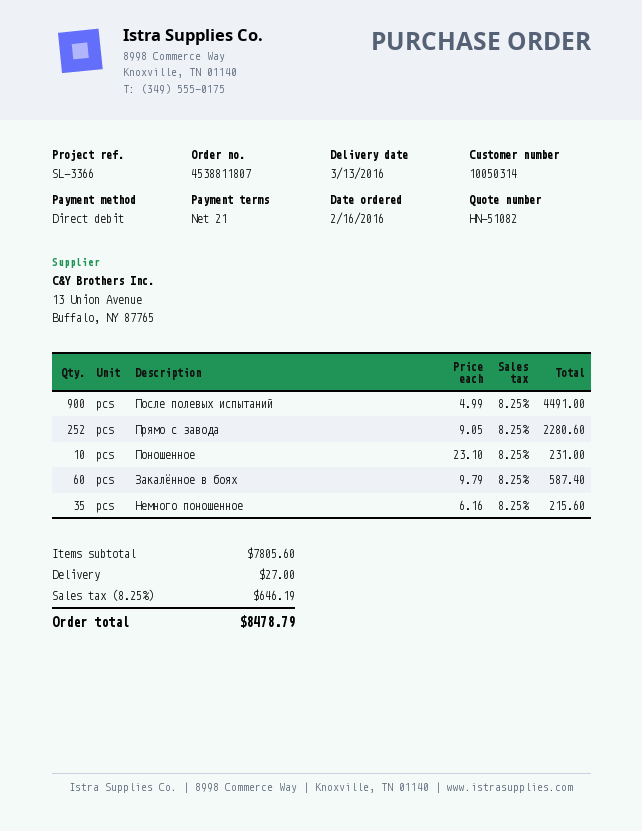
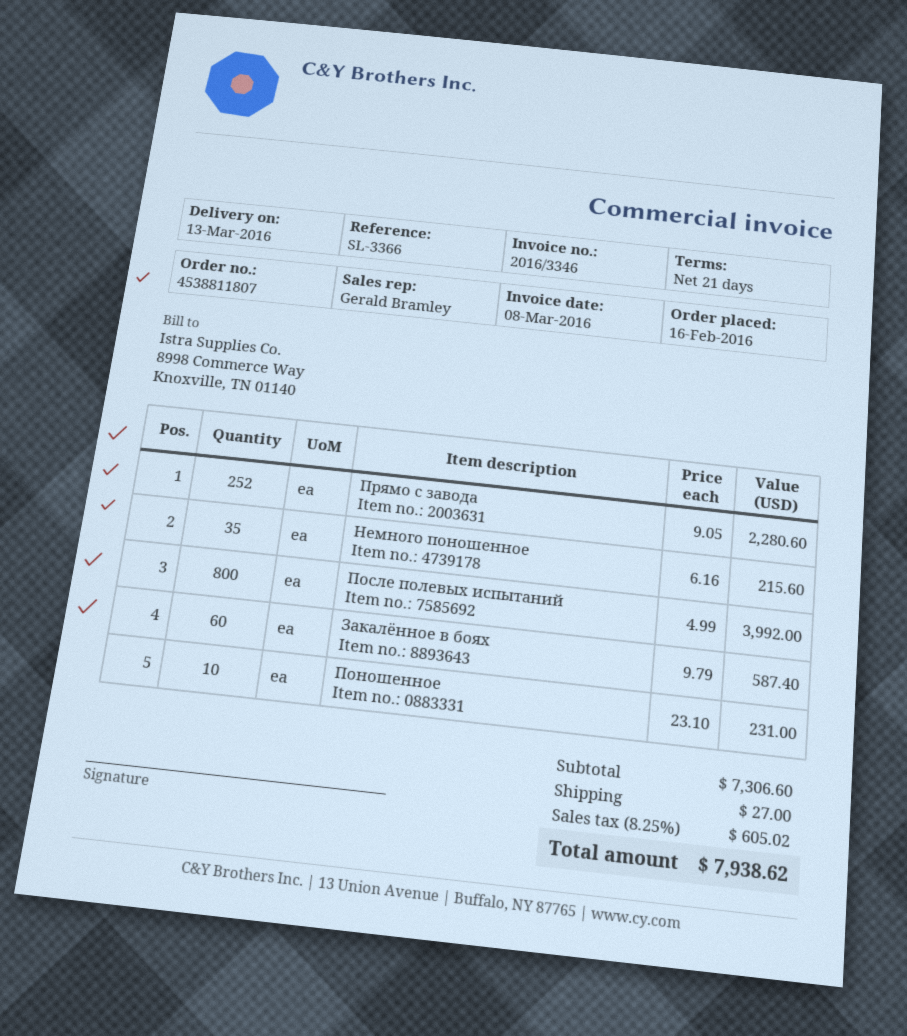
После полевых испытаний: 900 x 4.99 = 4491.00 -> 800 x 4.99 = 3992.00
subtotal: 7805.60 -> 7306.60
tax: 8.25% = 646.19 -> 8.25% = 605.02
total: 8478.79 -> 7938.62

